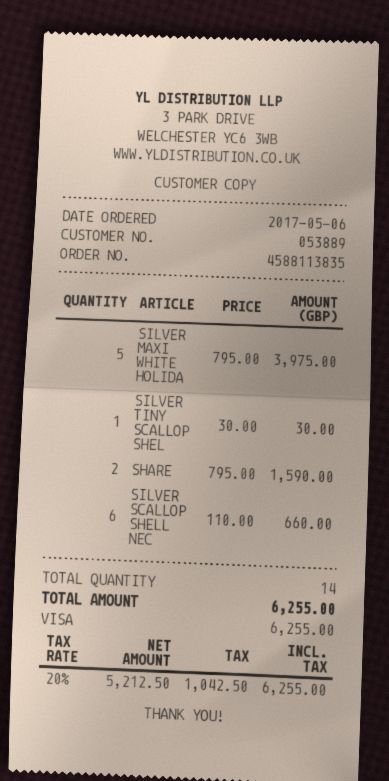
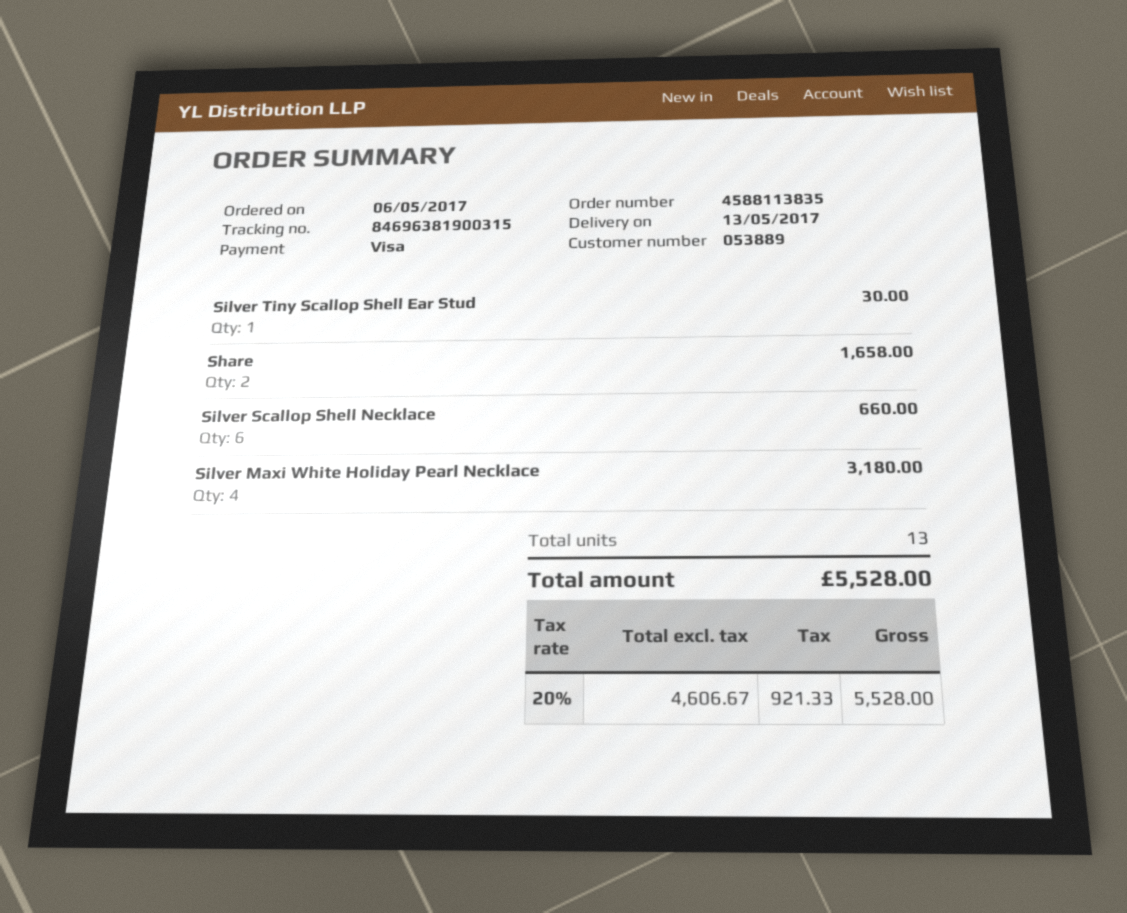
SILVER MAXI WHITE HOLIDA: 5 for 3975.00 -> 4 for 3180.00
SHARE: 2 for 1590.00 -> 2 for 1658.00
total quantity: 14 -> 13
net: 5212.50 -> 4606.67
tax: 20% = 1042.50 -> 20% = 921.33
total: 6255.00 -> 5528.00

